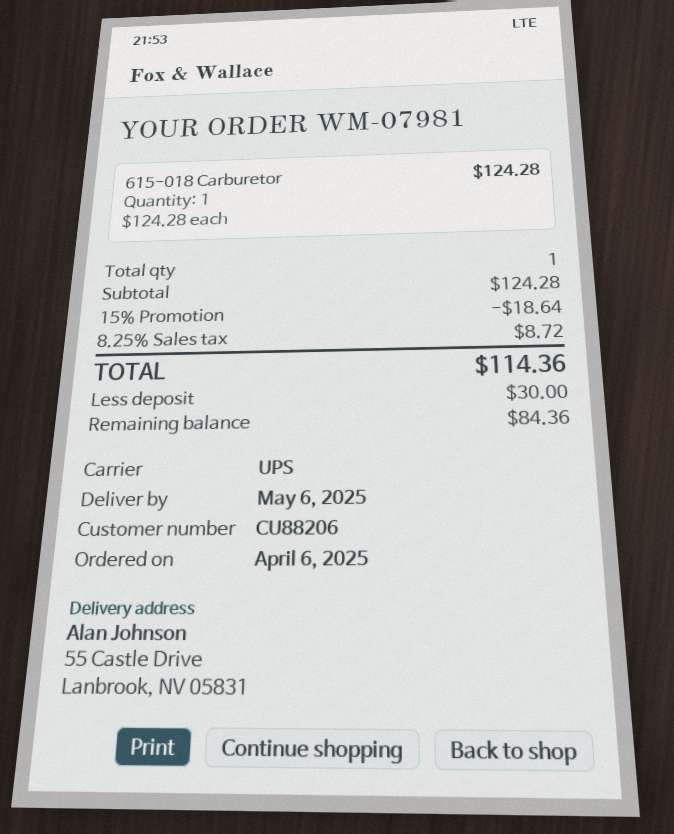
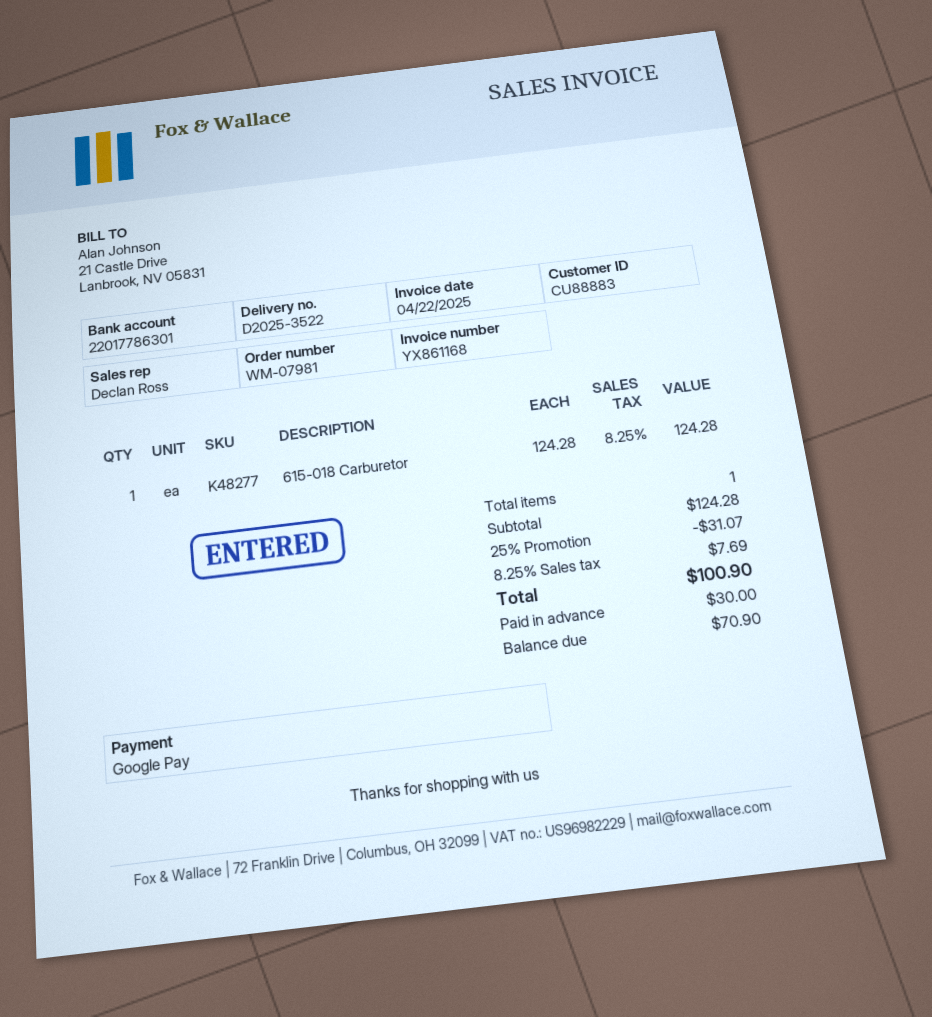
customer number: CU88206 -> CU88883
discount: 15% = 18.64 -> 25% = 31.07
tax: 8.25% = 8.72 -> 8.25% = 7.69
total: 114.36 -> 100.90
balance: 84.36 -> 70.90

